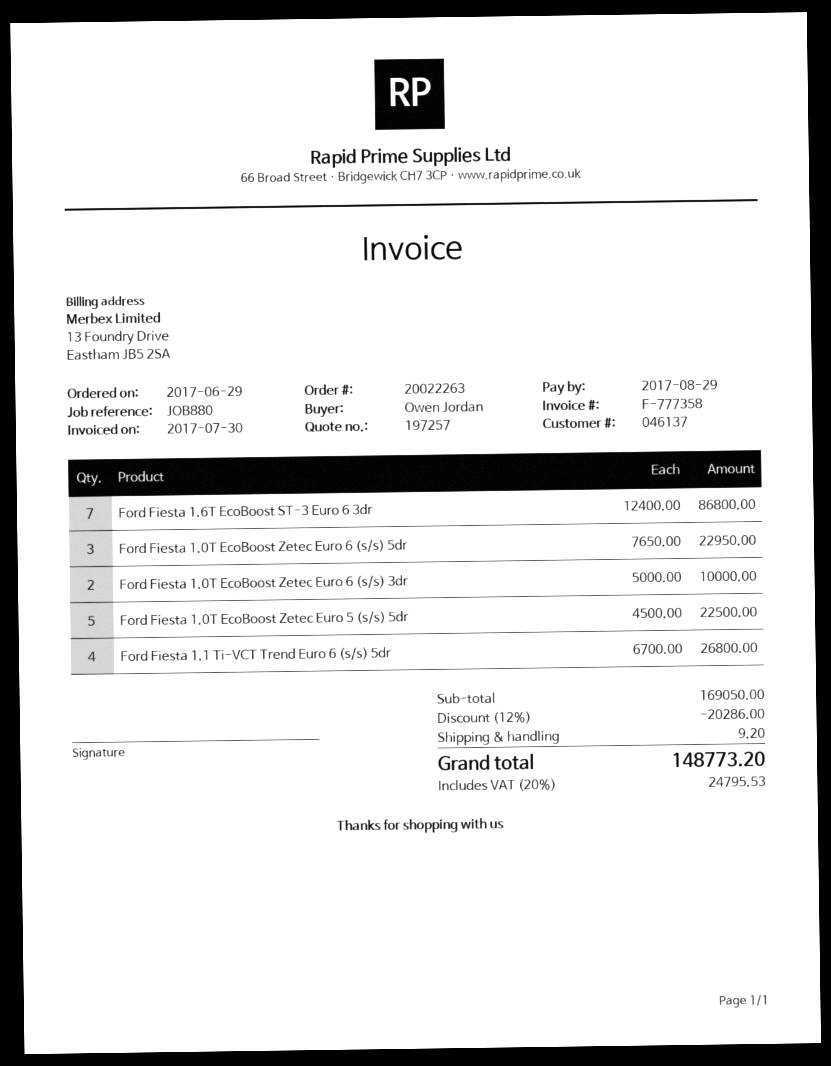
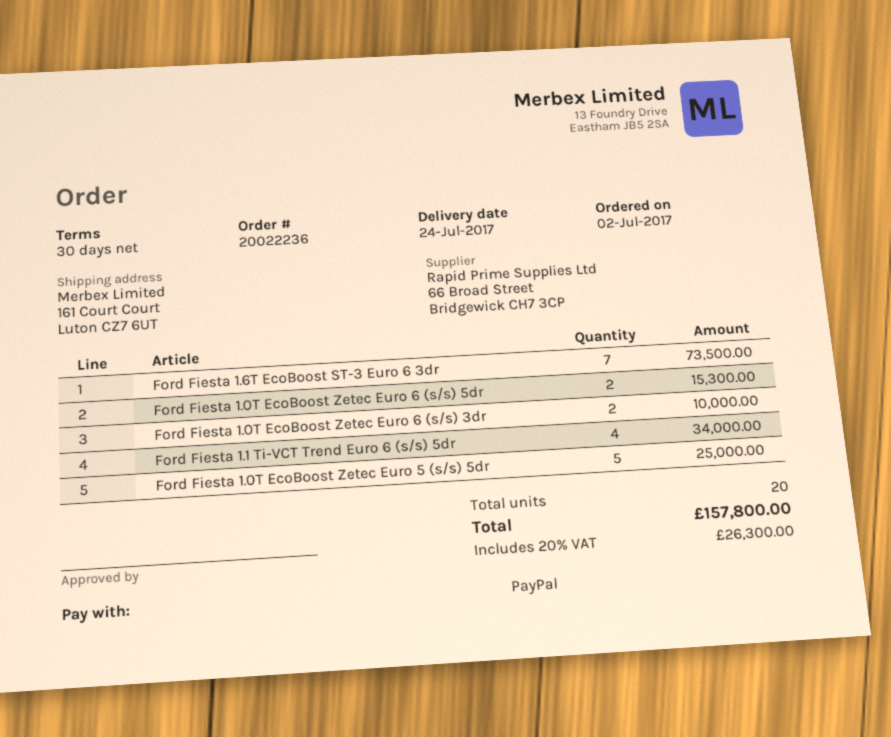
order number: 20022263 -> 20022236
order date: 2017-06-29 -> 2017-07-02
Ford Fiesta 1.6T EcoBoost ST-3 Euro 6 3dr: 7 for 86800.00 -> 7 for 73500.00
Ford Fiesta 1.0T EcoBoost Zetec Euro 6 (s/s) 5dr: 3 for 22950.00 -> 2 for 15300.00
Ford Fiesta 1.0T EcoBoost Zetec Euro 5 (s/s) 5dr: 5 for 22500.00 -> 5 for 25000.00
Ford Fiesta 1.1 Ti-VCT Trend Euro 6 (s/s) 5dr: 4 for 26800.00 -> 4 for 34000.00
discount: 12% = 20286.00 -> none
shipping: 9.20 -> none
tax: 20% = 24795.53 -> 20% = 26300.00
total: 148773.20 -> 157800.00

